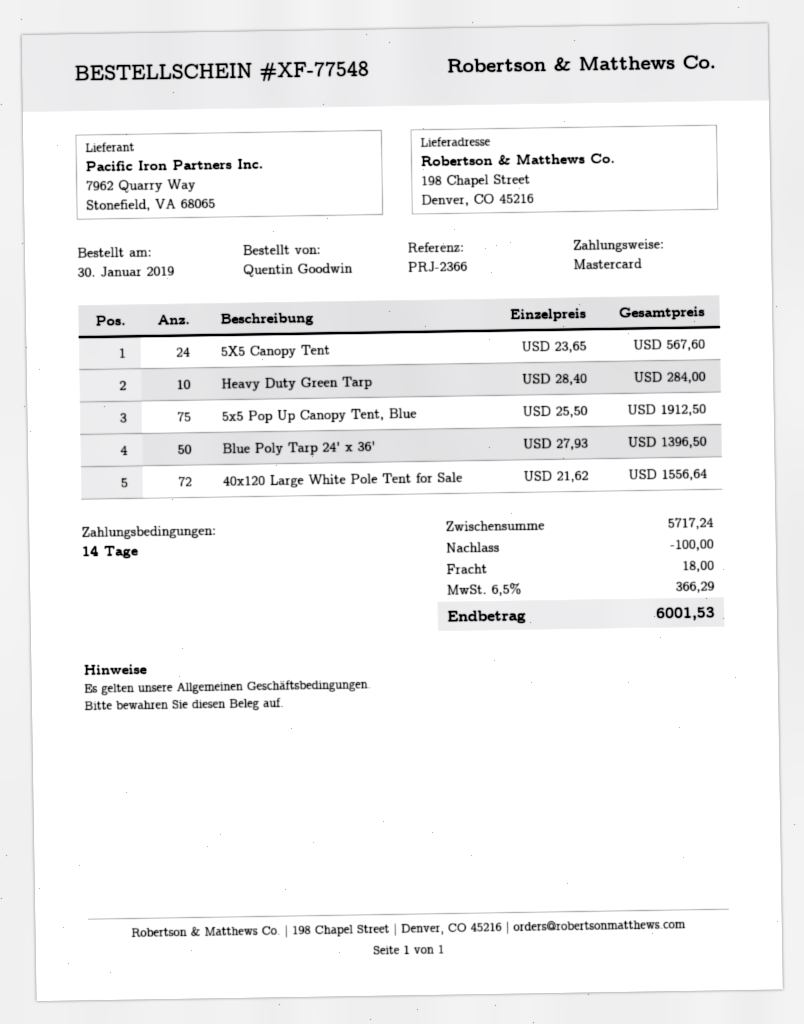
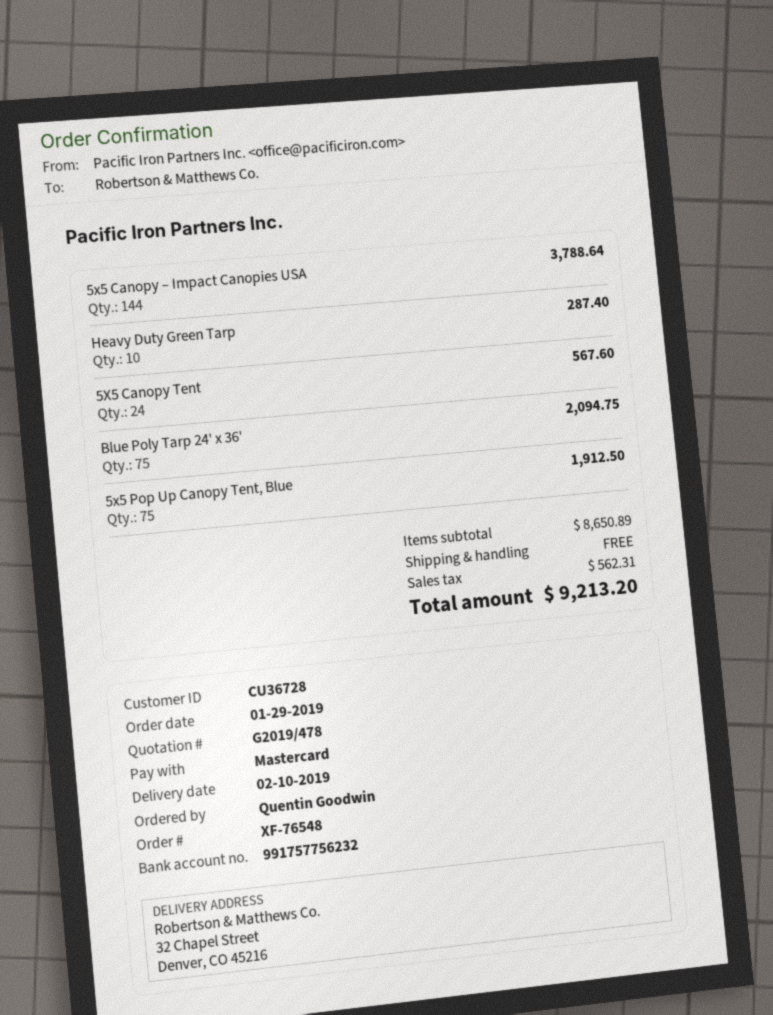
order number: XF-77548 -> XF-76548
order date: 2019-01-30 -> 2019-01-29
ship to: 198 Chapel Street, Denver, CO 45216 -> 32 Chapel Street, Denver, CO 45216
Heavy Duty Green Tarp: 10 for 284.00 -> 10 for 287.40
Blue Poly Tarp 24' x 36': 50 for 1396.50 -> 75 for 2094.75
40x120 Large White Pole Tent for Sale: 72 for 1556.64 -> none
5x5 Canopy – Impact Canopies USA: none -> 144 for 3788.64
subtotal: 5717.24 -> 8650.89
discount: 100.00 -> none
shipping: 18.00 -> 0.00
tax: 366.29 -> 562.31
total: 6001.53 -> 9213.20

